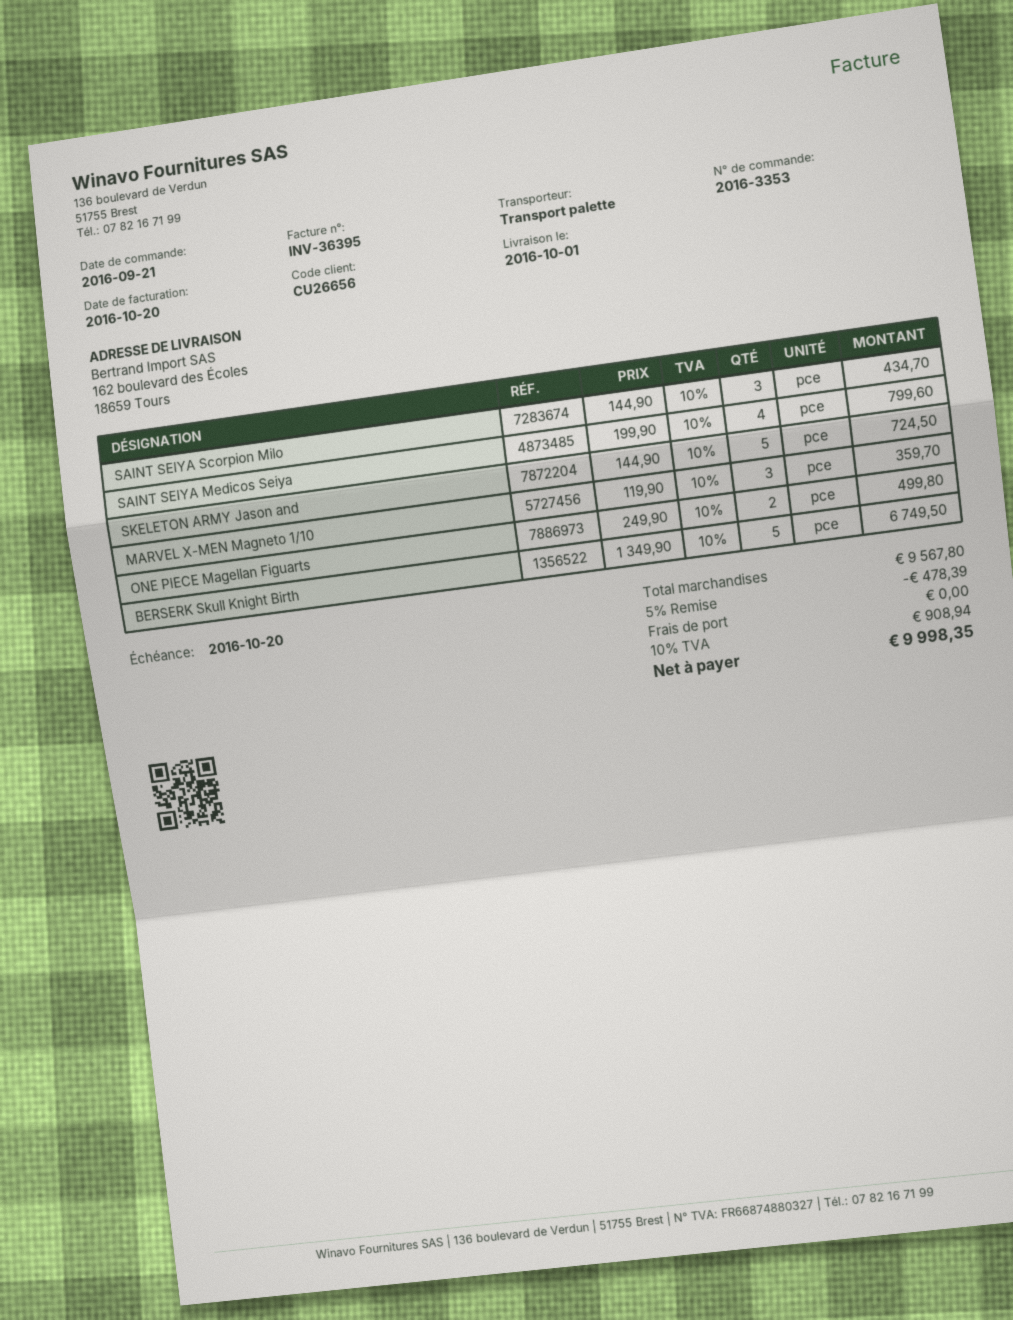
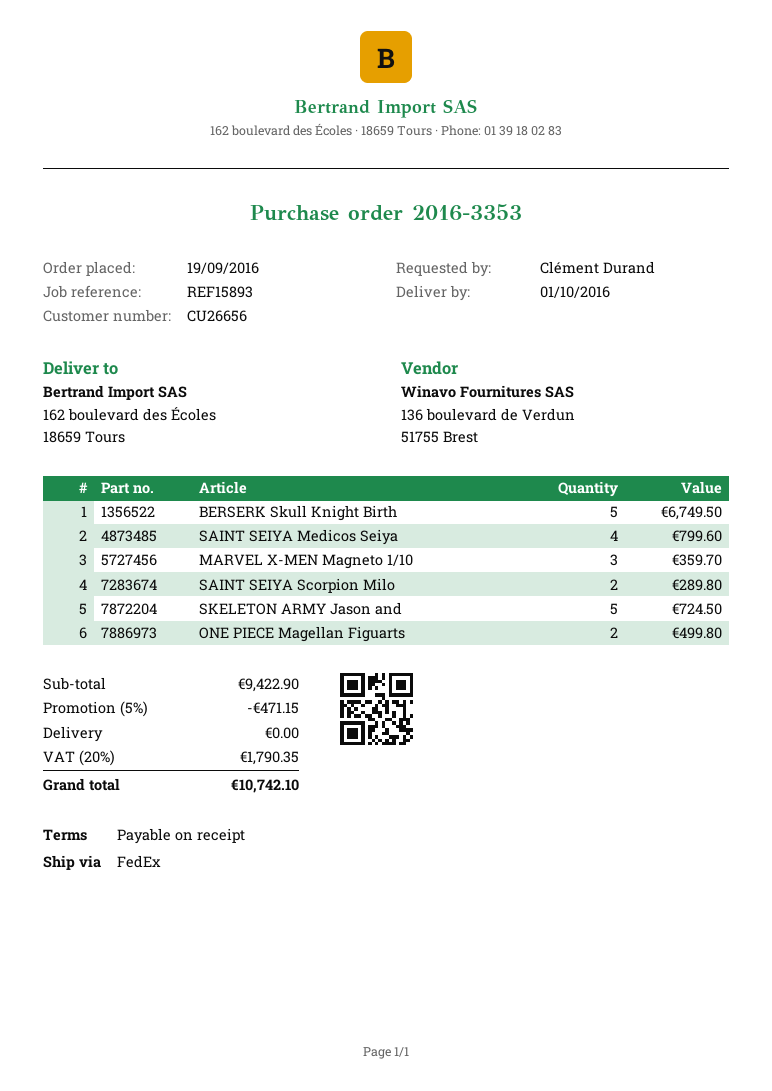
order date: 2016-09-21 -> 2016-09-19
shipping method: pallet freight -> FedEx
SAINT SEIYA Scorpion Milo: 3 for 434.70 -> 2 for 289.80
subtotal: 9567.80 -> 9422.90
discount: 5% = 478.39 -> 5% = 471.15
tax: 10% = 908.94 -> 20% = 1790.35
total: 9998.35 -> 10742.10

